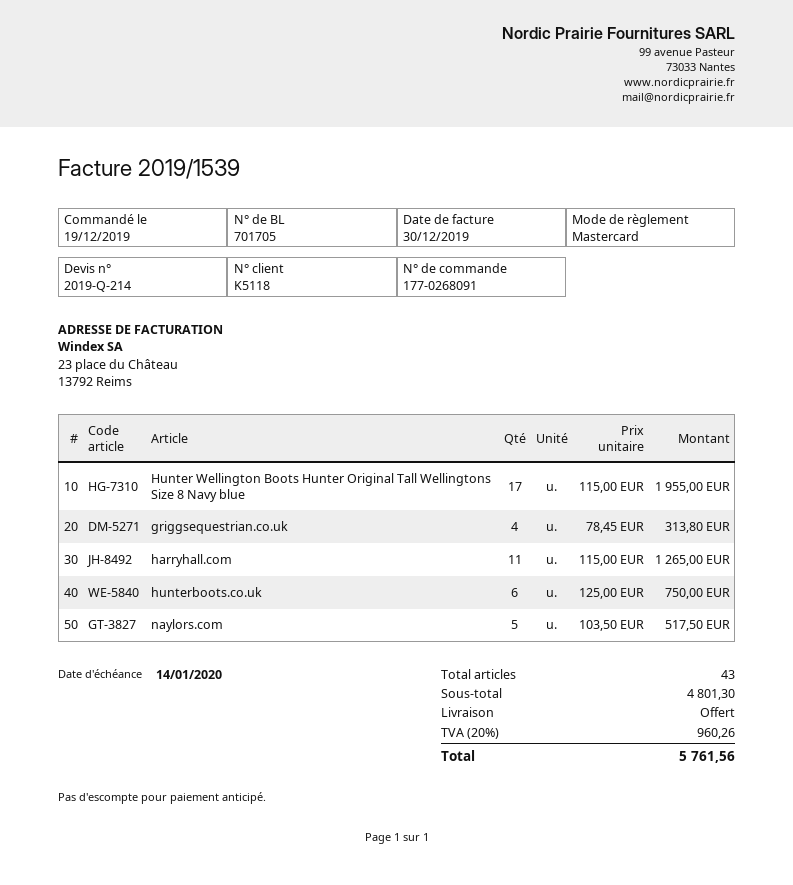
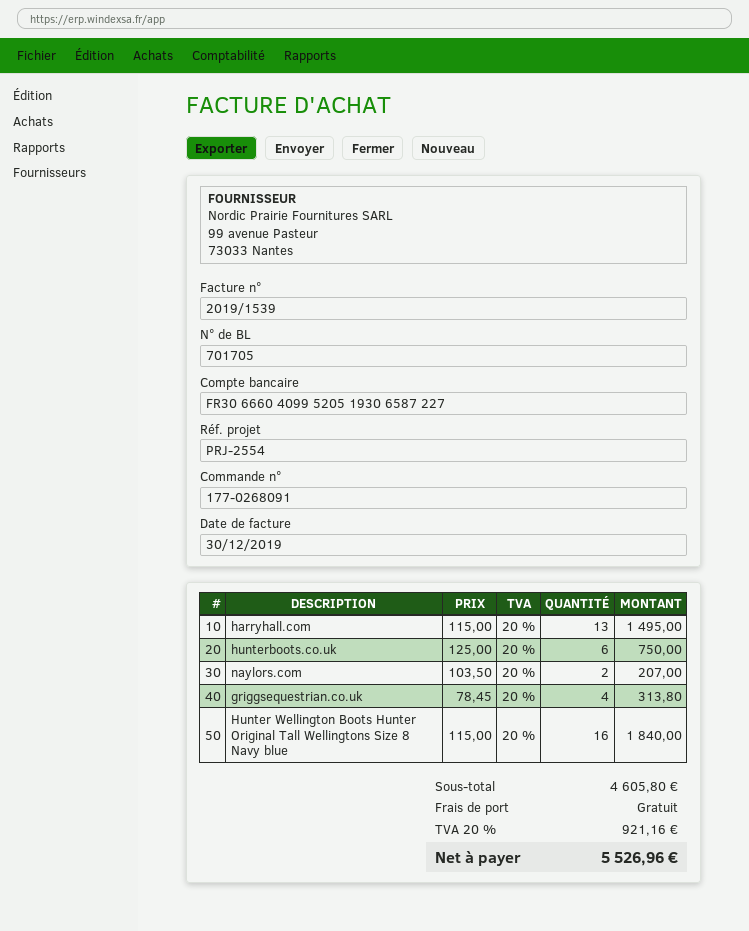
Hunter Wellington Boots Hunter Original Tall Wellingtons Size 8 Navy blue: 17 x 115.00 = 1955.00 -> 16 x 115.00 = 1840.00
harryhall.com: 11 x 115.00 = 1265.00 -> 13 x 115.00 = 1495.00
naylors.com: 5 x 103.50 = 517.50 -> 2 x 103.50 = 207.00
subtotal: 4801.30 -> 4605.80
tax: 20% = 960.26 -> 20% = 921.16
total: 5761.56 -> 5526.96

